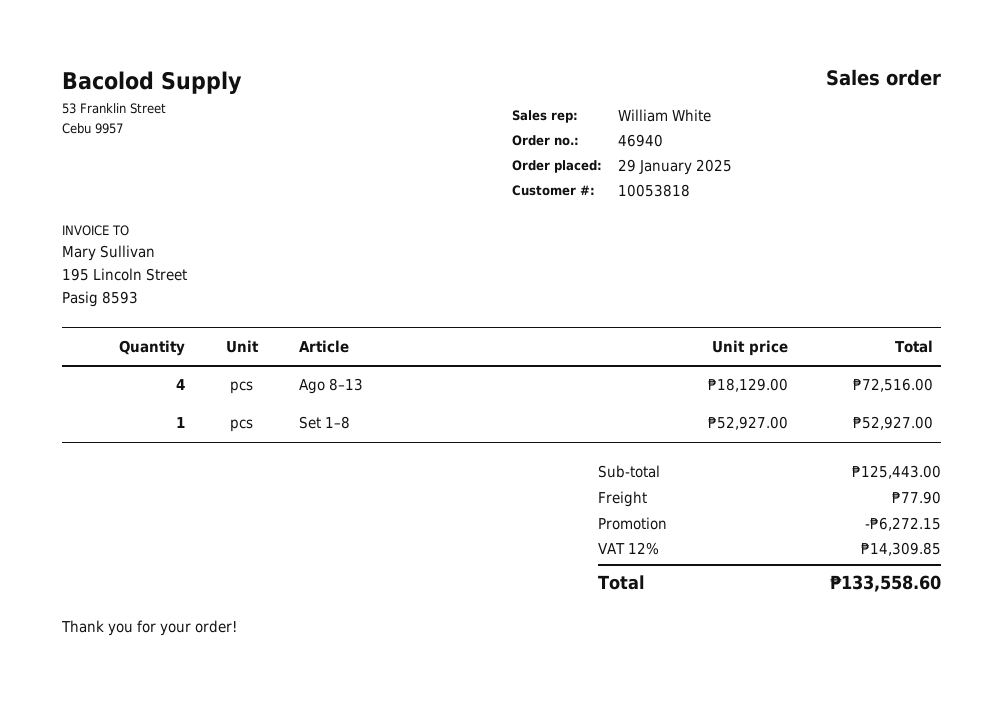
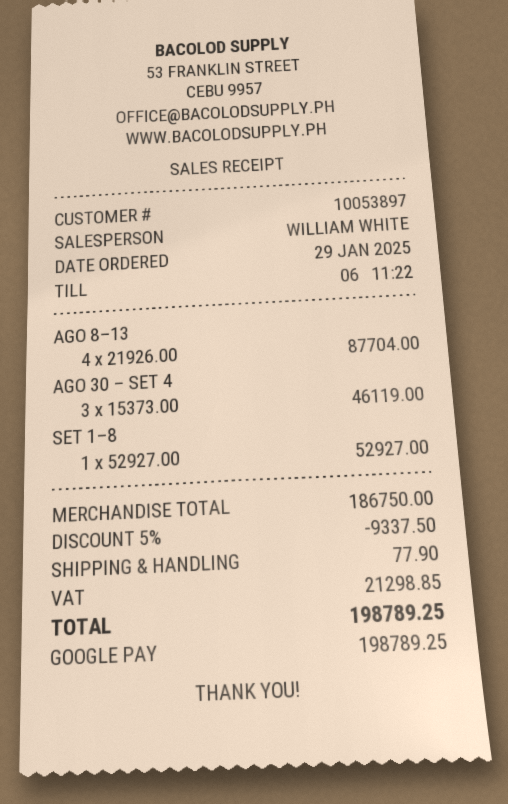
customer number: 10053818 -> 10053897
Ago 8–13: 4 x 18129.00 = 72516.00 -> 4 x 21926.00 = 87704.00
AGO 30 – SET 4: none -> 3 x 15373.00 = 46119.00
subtotal: 125443.00 -> 186750.00
discount: 6272.15 -> 9337.50
tax: 14309.85 -> 21298.85
total: 133558.60 -> 198789.25

